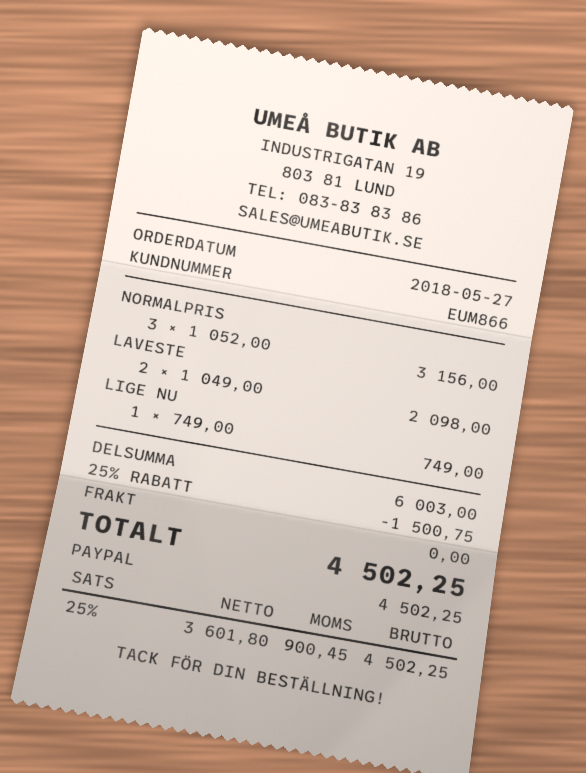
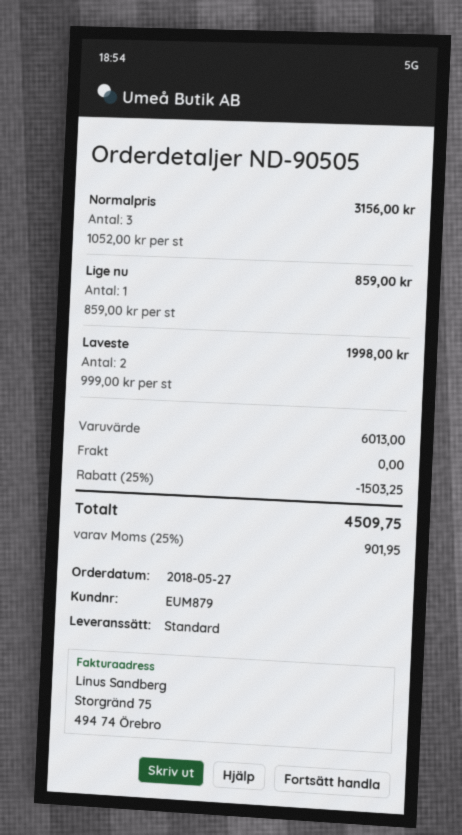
customer number: EUM866 -> EUM879
LAVESTE: 2 x 1049.00 = 2098.00 -> 2 x 999.00 = 1998.00
LIGE NU: 1 x 749.00 = 749.00 -> 1 x 859.00 = 859.00
subtotal: 6003.00 -> 6013.00
discount: 25% = 1500.75 -> 25% = 1503.25
tax: 25% = 900.45 -> 25% = 901.95
total: 4502.25 -> 4509.75

